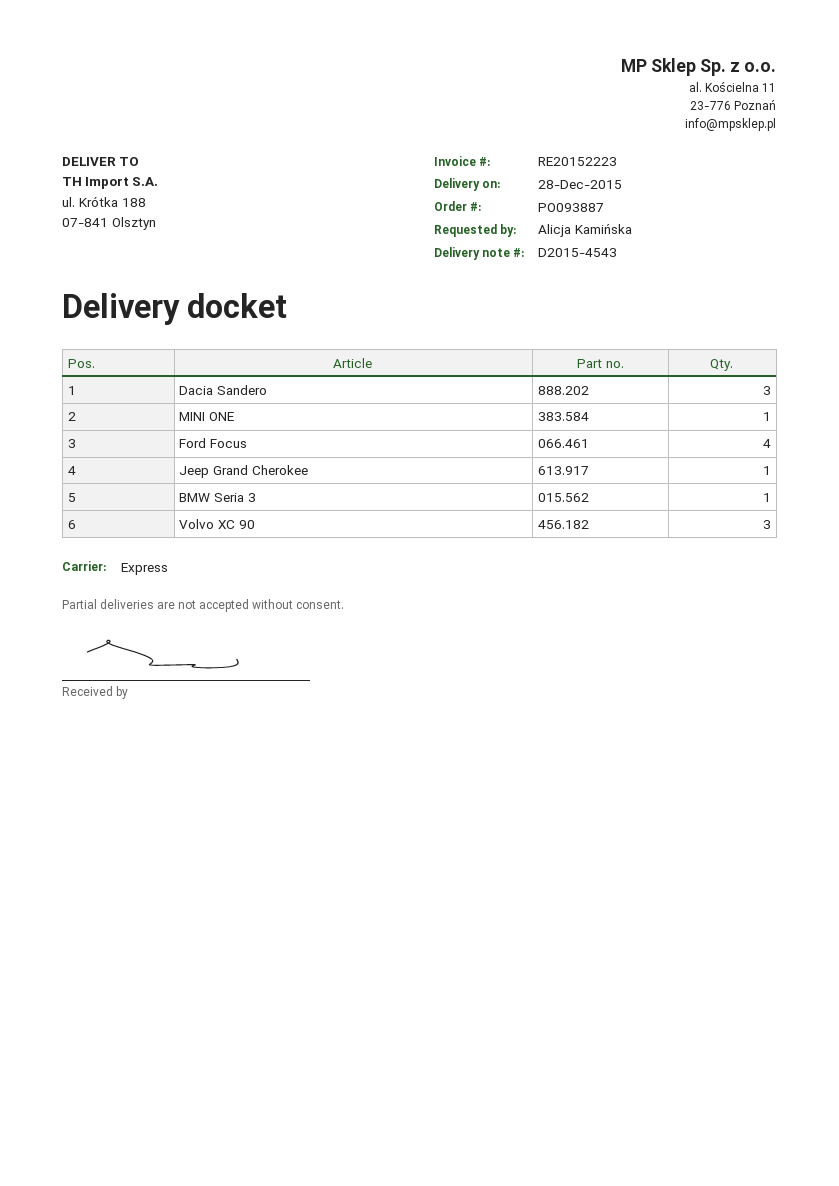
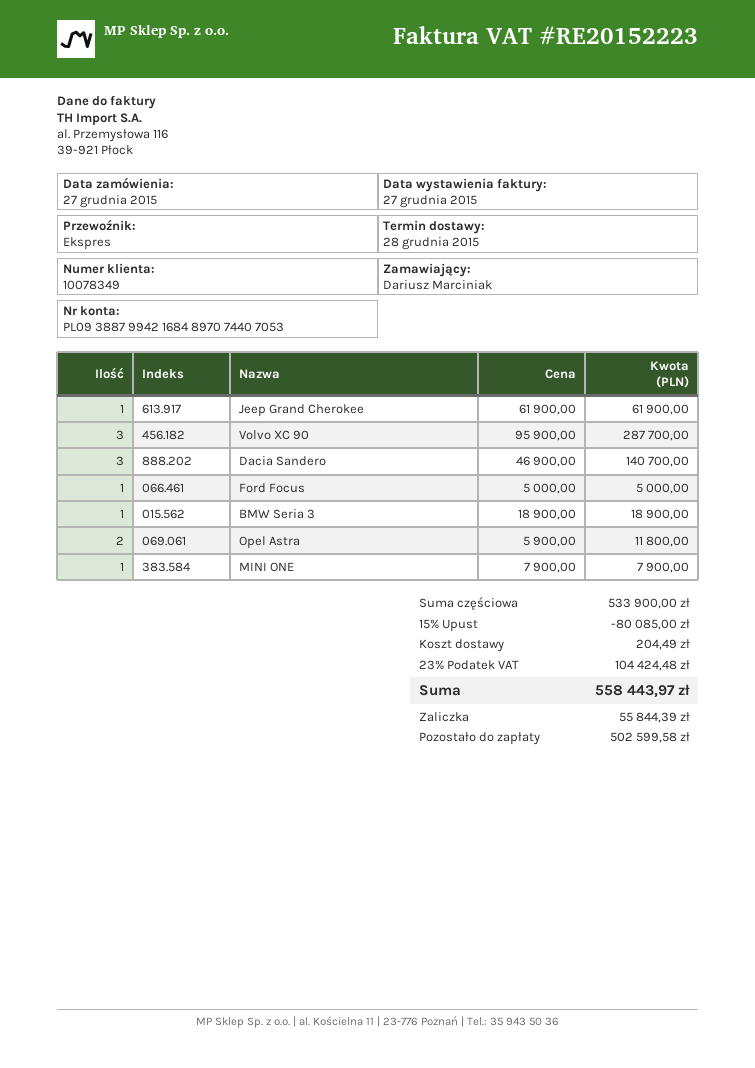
ordered by: Alicja Kamińska -> Dariusz Marciniak
Ford Focus: 4 -> 1
Opel Astra: none -> 2

